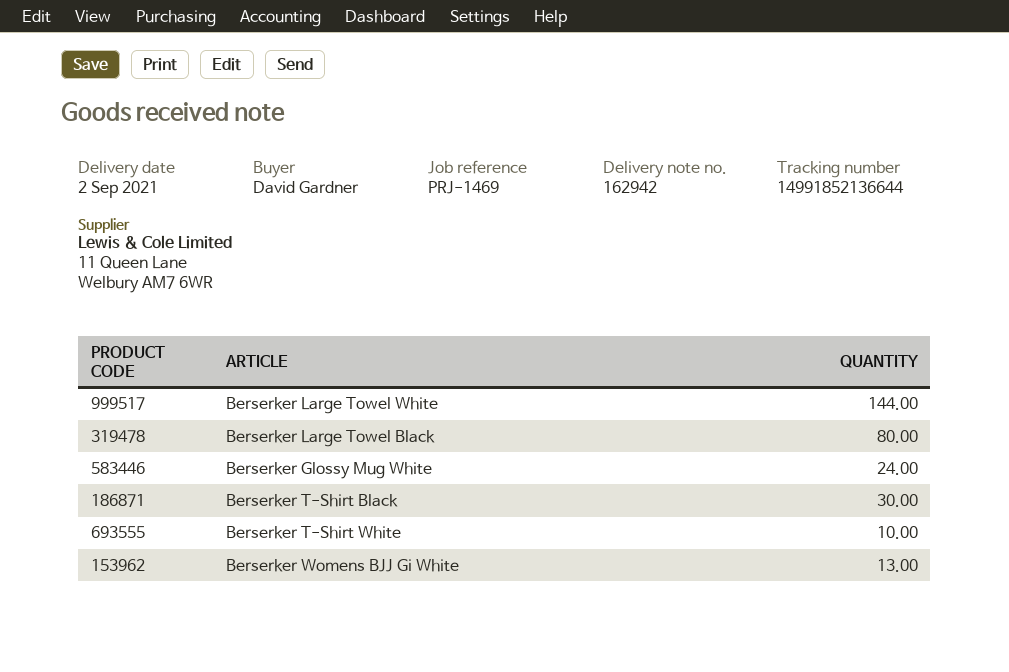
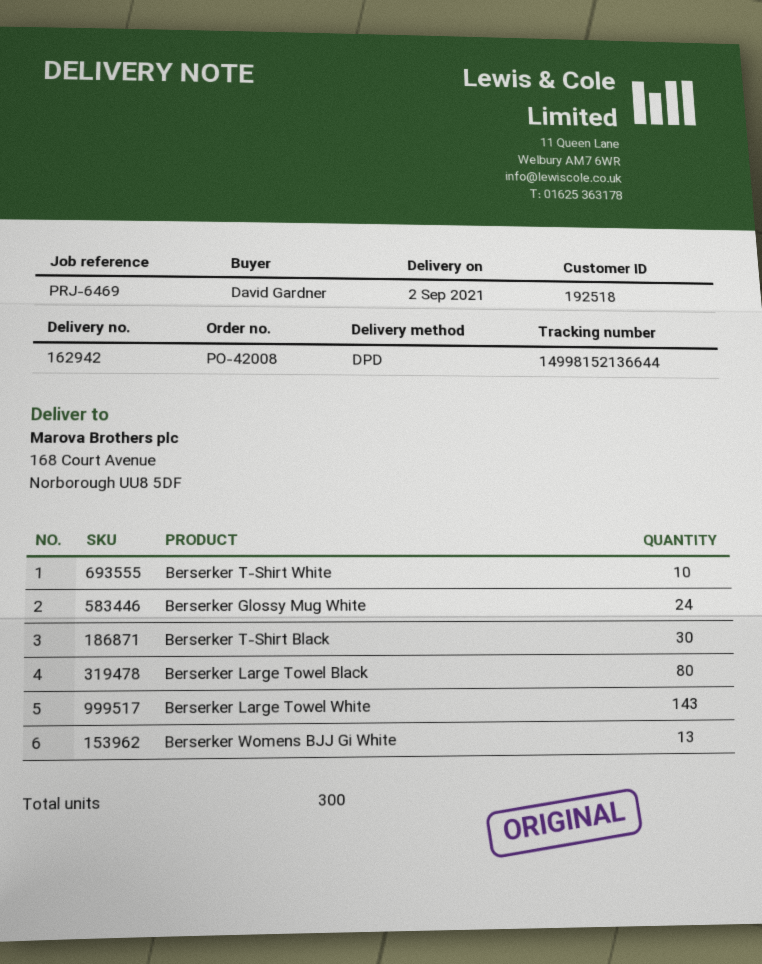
reference: PRJ-1469 -> PRJ-6469
tracking number: 14991852136644 -> 14998152136644
Berserker Large Towel White: 144 -> 143

